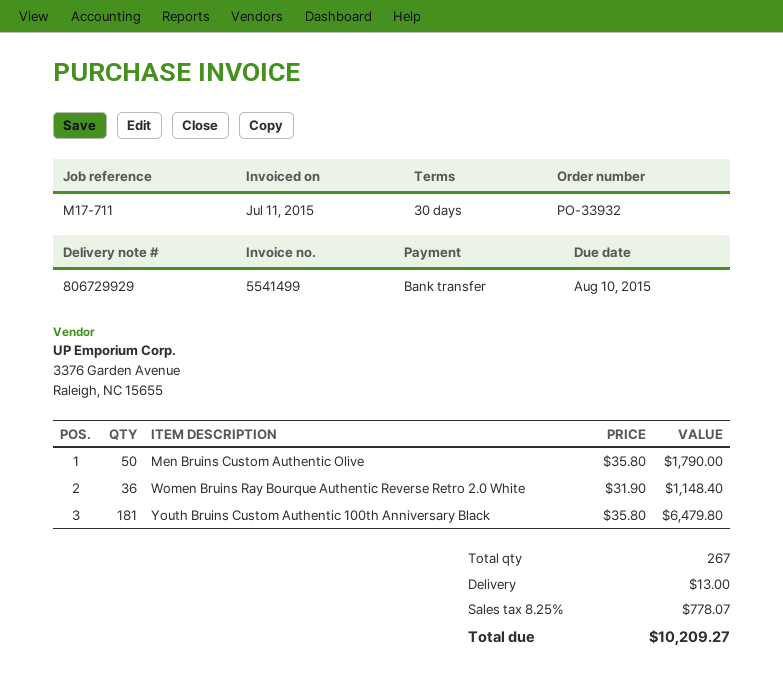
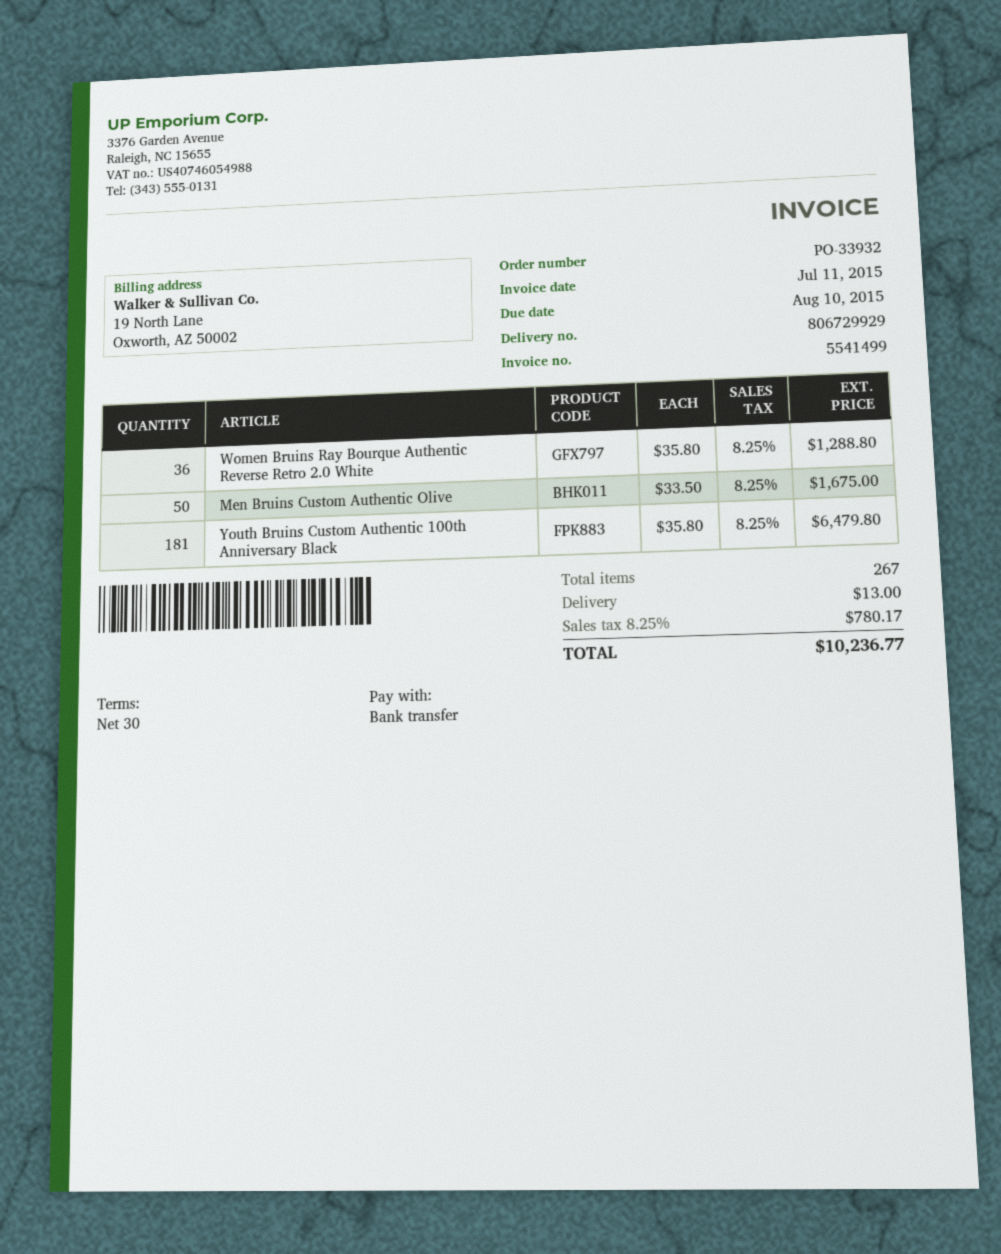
Men Bruins Custom Authentic Olive: 50 x 35.80 = 1790.00 -> 50 x 33.50 = 1675.00
Women Bruins Ray Bourque Authentic Reverse Retro 2.0 White: 36 x 31.90 = 1148.40 -> 36 x 35.80 = 1288.80
tax: 8.25% = 778.07 -> 8.25% = 780.17
total: 10209.27 -> 10236.77

